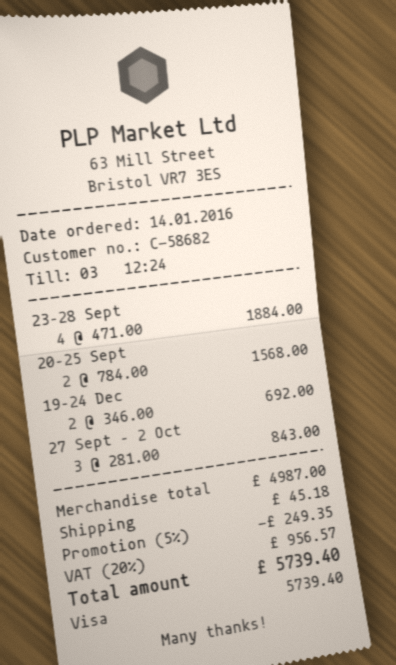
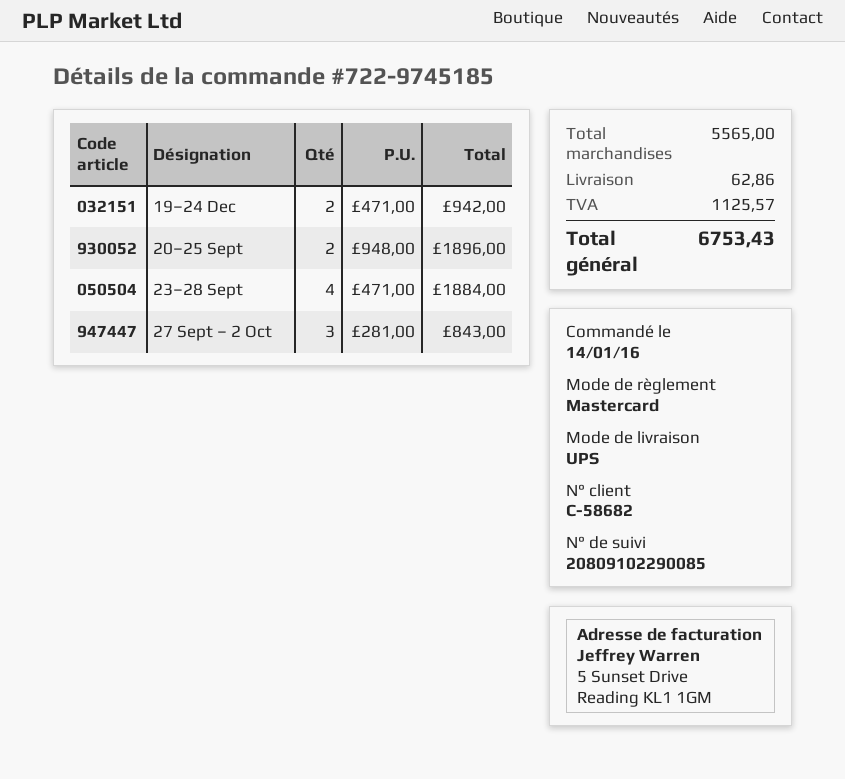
payment method: Visa -> Mastercard
20–25 Sept: 2 x 784.00 = 1568.00 -> 2 x 948.00 = 1896.00
19–24 Dec: 2 x 346.00 = 692.00 -> 2 x 471.00 = 942.00
subtotal: 4987.00 -> 5565.00
discount: 5% = 249.35 -> none
shipping: 45.18 -> 62.86
tax: 956.57 -> 1125.57
total: 5739.40 -> 6753.43

